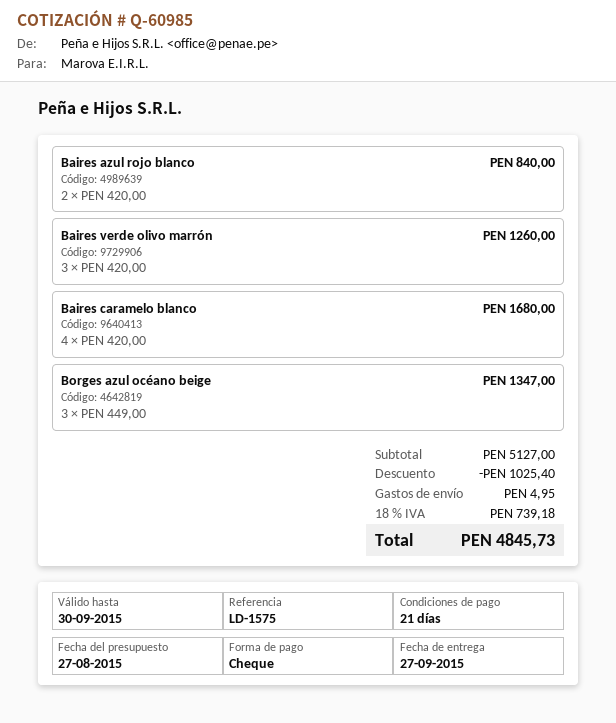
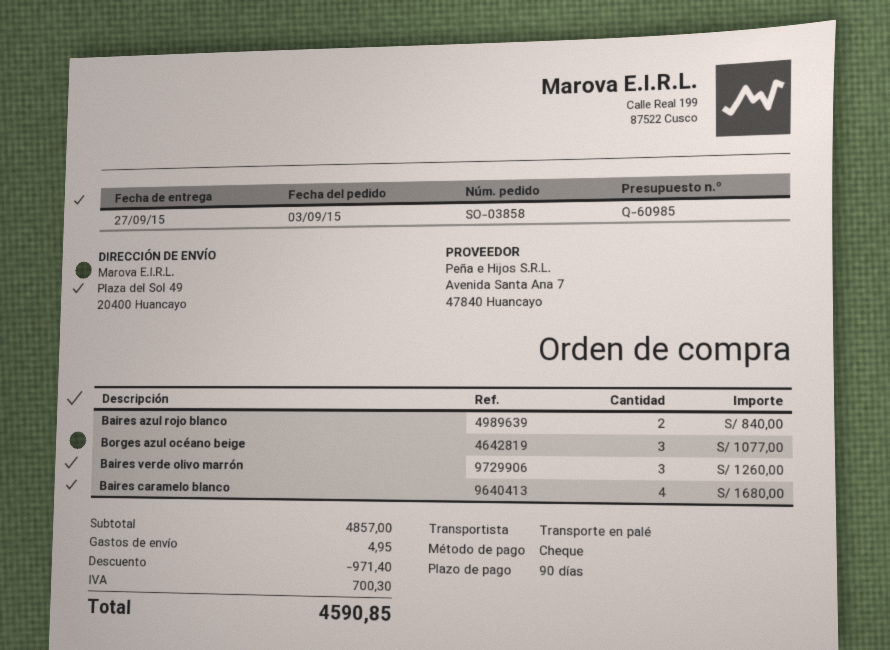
payment terms: 21 days -> 90 days
Borges azul océano beige: 3 for 1347.00 -> 3 for 1077.00
subtotal: 5127.00 -> 4857.00
discount: 1025.40 -> 971.40
tax: 739.18 -> 700.30
total: 4845.73 -> 4590.85

